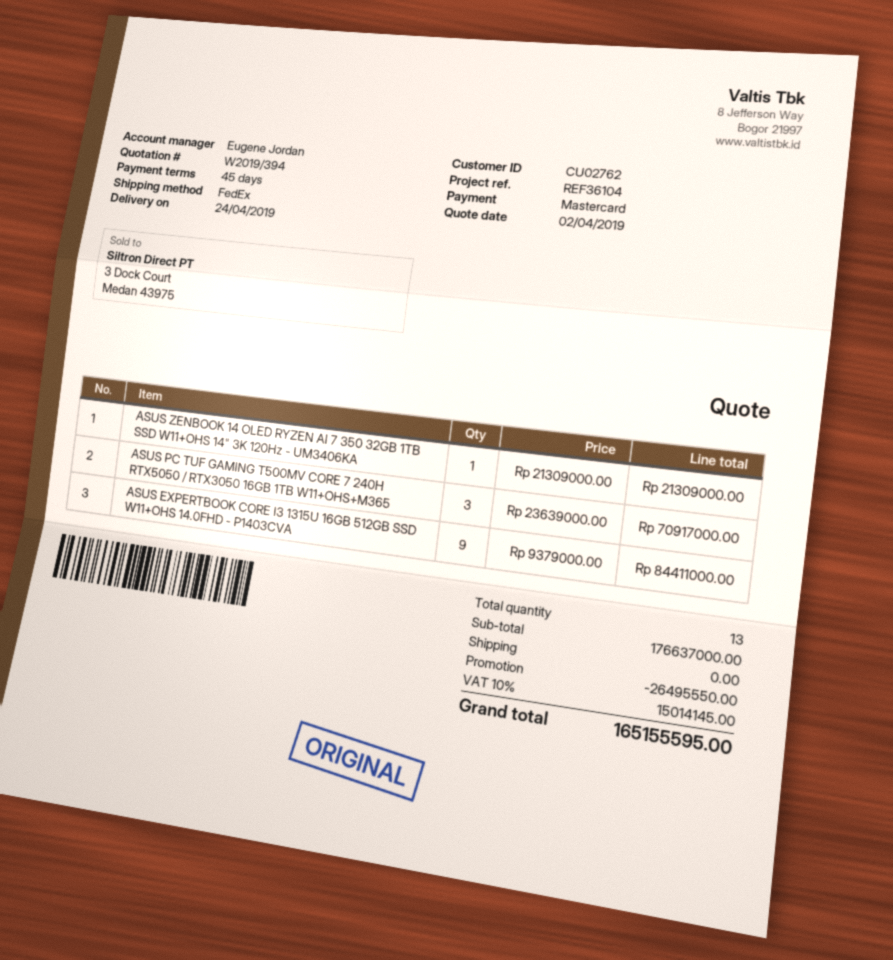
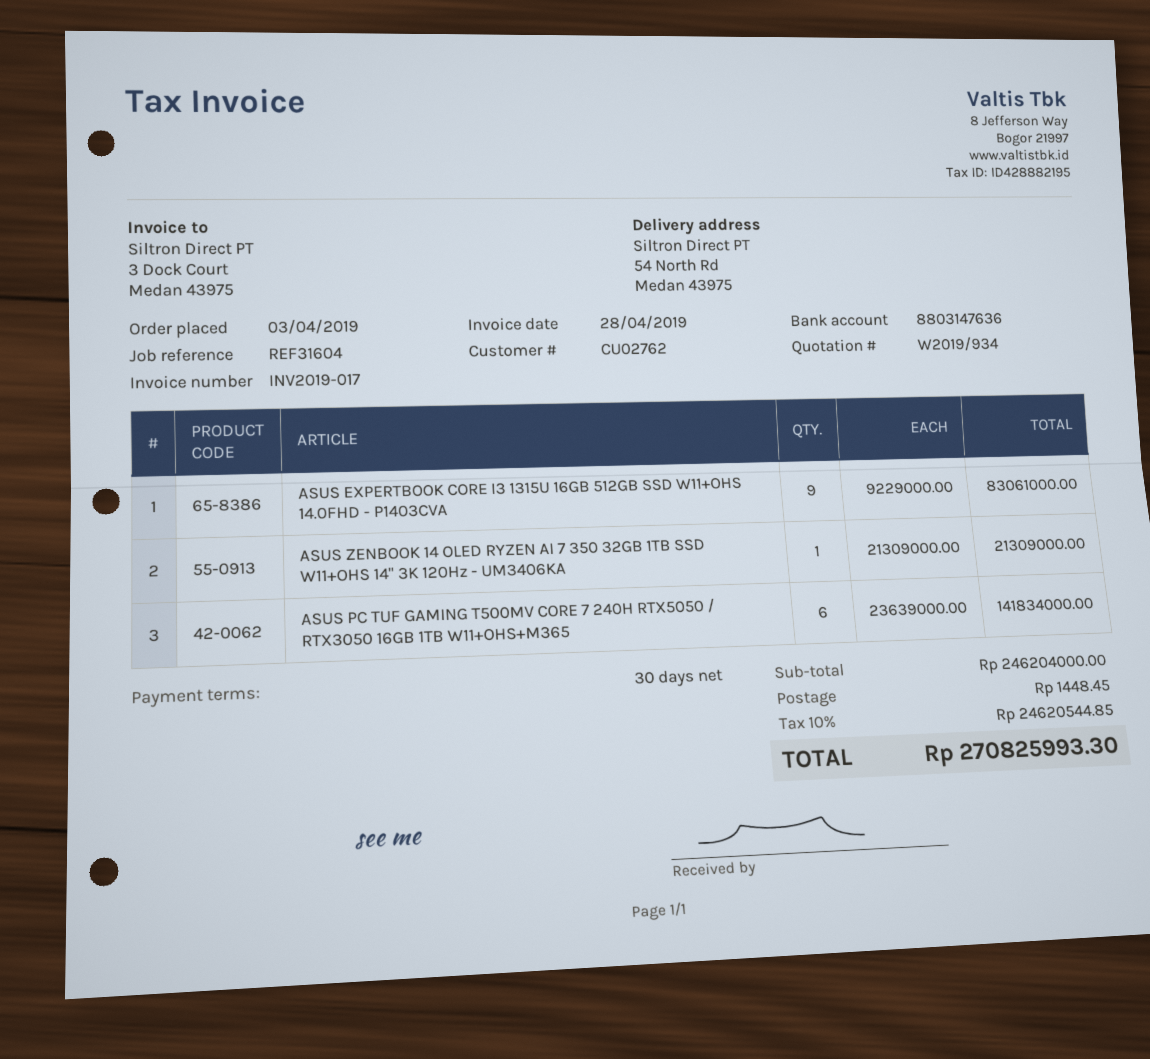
quote number: W2019/394 -> W2019/934
payment terms: 45 days -> 30 days
reference: REF36104 -> REF31604
ASUS PC TUF GAMING T500MV CORE 7 240H RTX5050 / RTX3050 16GB 1TB W11+OHS+M365: 3 x 23639000.00 = 70917000.00 -> 6 x 23639000.00 = 141834000.00
ASUS EXPERTBOOK CORE I3 1315U 16GB 512GB SSD W11+OHS 14.0FHD - P1403CVA: 9 x 9379000.00 = 84411000.00 -> 9 x 9229000.00 = 83061000.00
subtotal: 176637000.00 -> 246204000.00
discount: 26495550.00 -> none
shipping: 0.00 -> 1448.45
tax: 10% = 15014145.00 -> 10% = 24620544.85
total: 165155595.00 -> 270825993.30

